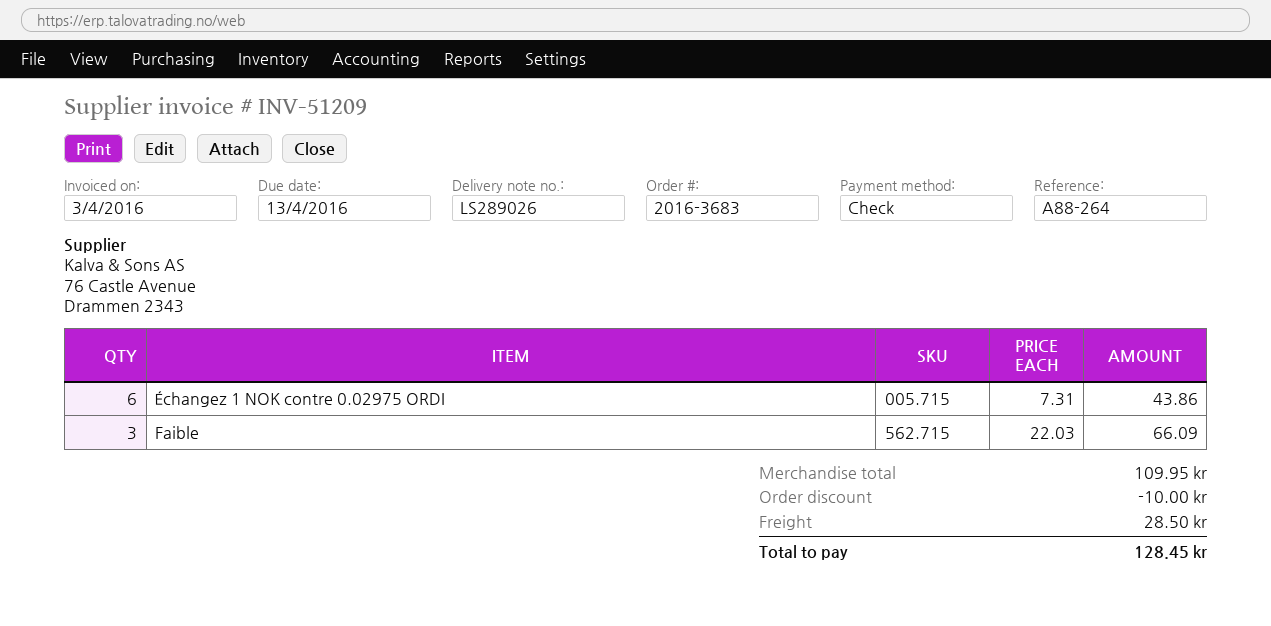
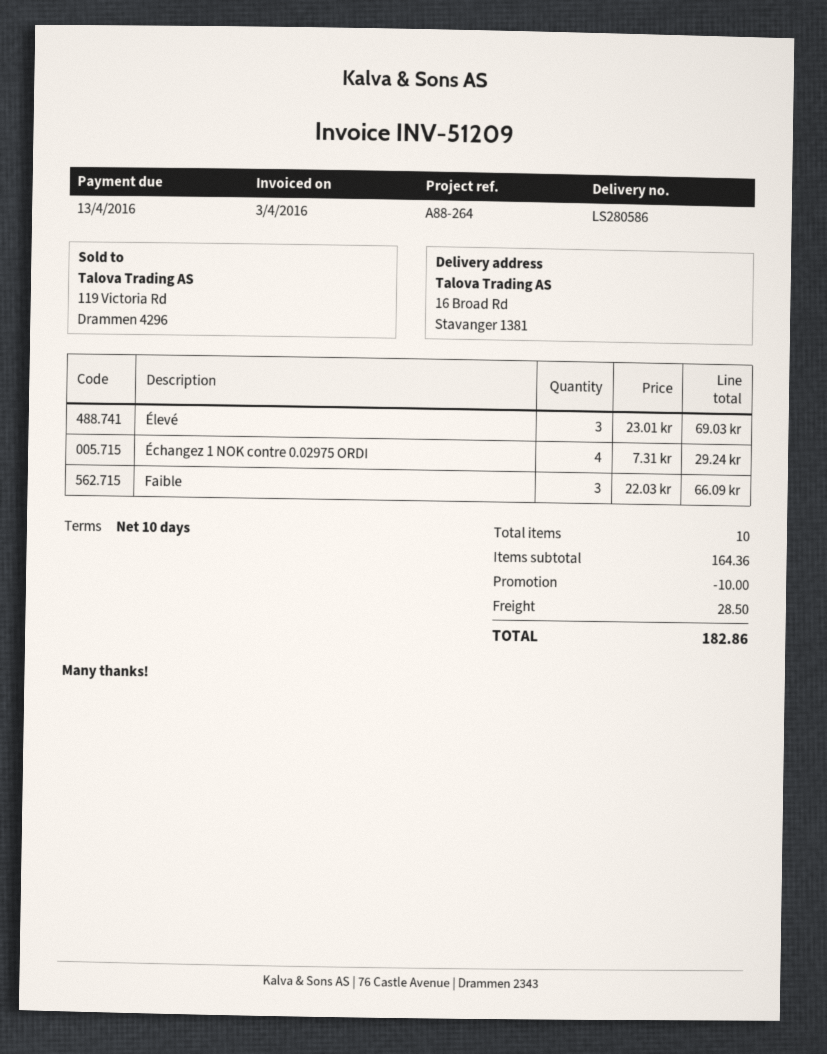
delivery note number: LS289026 -> LS280586
Échangez 1 NOK contre 0.02975 ORDI: 6 x 7.31 = 43.86 -> 4 x 7.31 = 29.24
Élevé: none -> 3 x 23.01 = 69.03
subtotal: 109.95 -> 164.36
total: 128.45 -> 182.86

